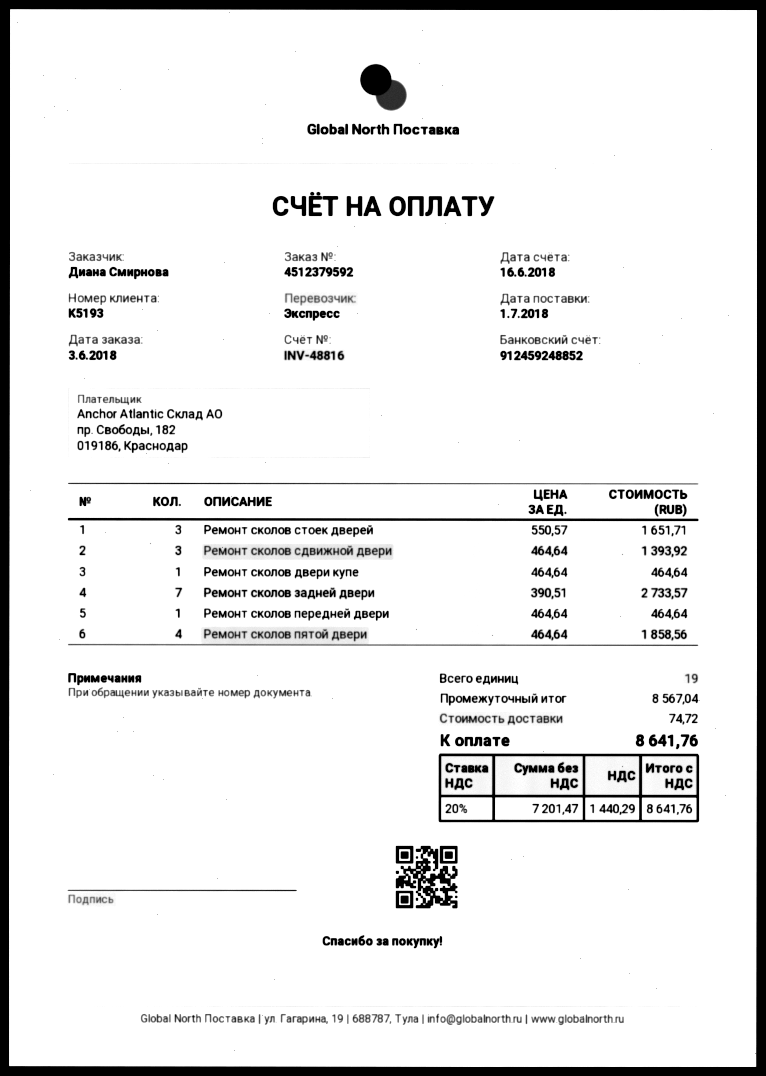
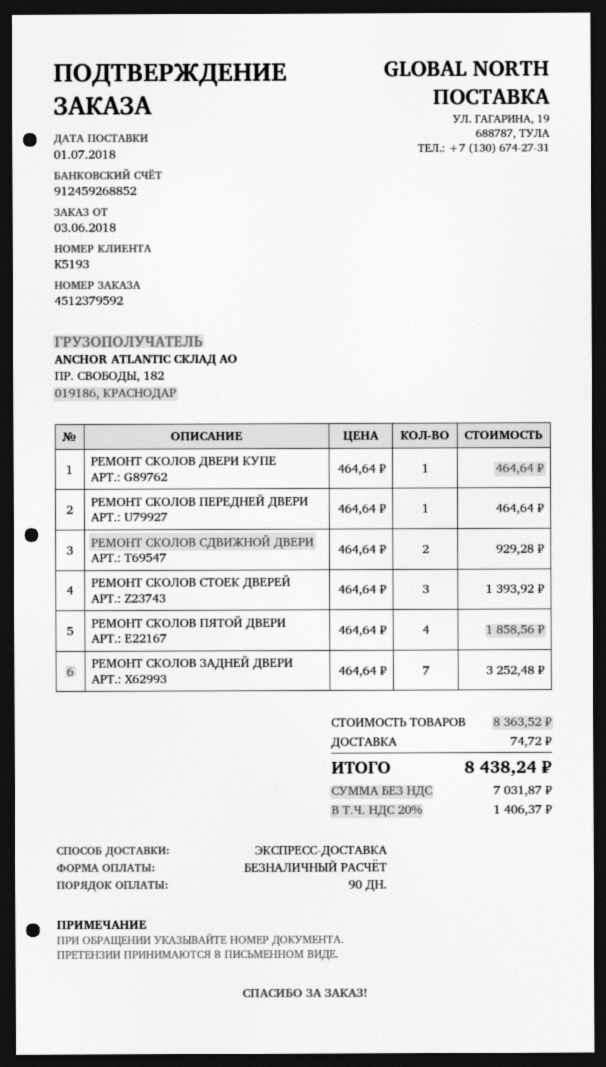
bank account: 912459248852 -> 912459268852
Ремонт сколов стоек дверей: 3 x 550.57 = 1651.71 -> 3 x 464.64 = 1393.92
Ремонт сколов сдвижной двери: 3 x 464.64 = 1393.92 -> 2 x 464.64 = 929.28
Ремонт сколов задней двери: 7 x 390.51 = 2733.57 -> 7 x 464.64 = 3252.48
subtotal: 8567.04 -> 8363.52
net: 7201.47 -> 7031.87
tax: 20% = 1440.29 -> 20% = 1406.37
total: 8641.76 -> 8438.24

